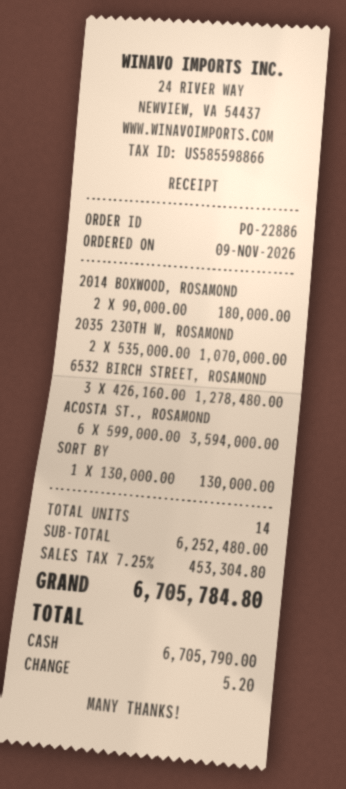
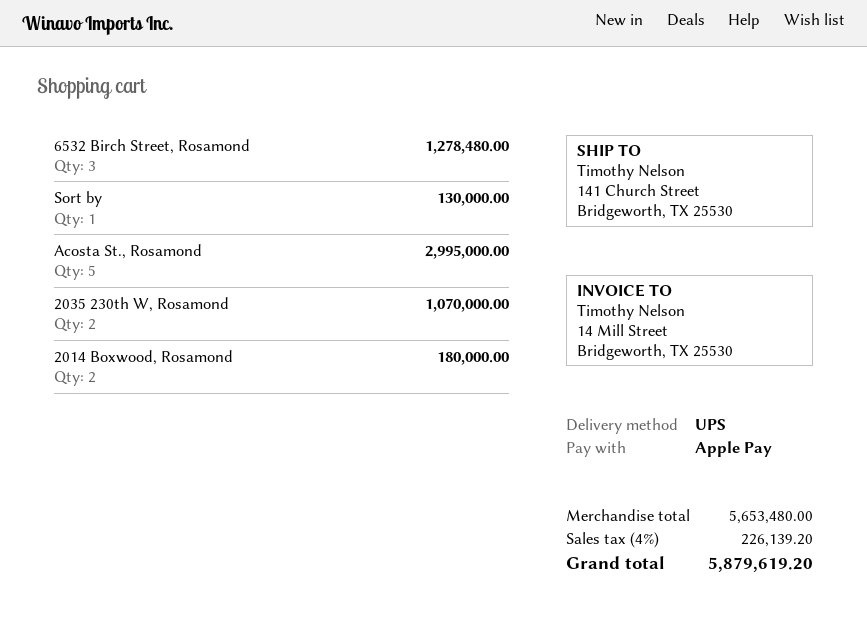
payment method: cash -> Apple Pay
ACOSTA ST., ROSAMOND: 6 for 3594000.00 -> 5 for 2995000.00
subtotal: 6252480.00 -> 5653480.00
tax: 7.25% = 453304.80 -> 4% = 226139.20
total: 6705784.80 -> 5879619.20

